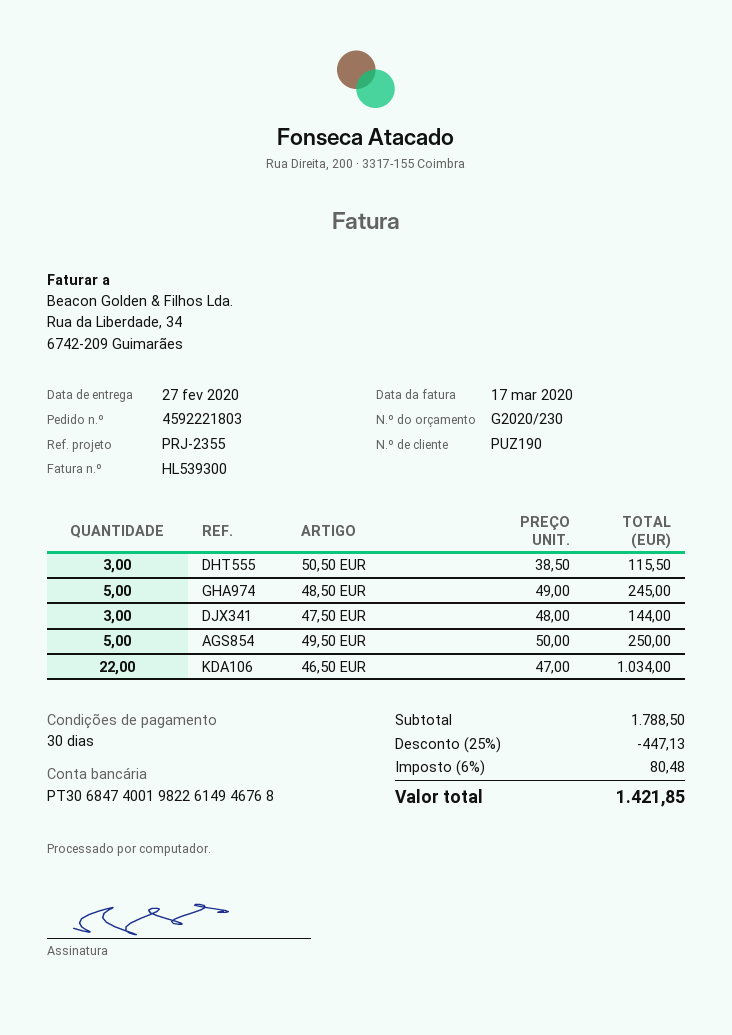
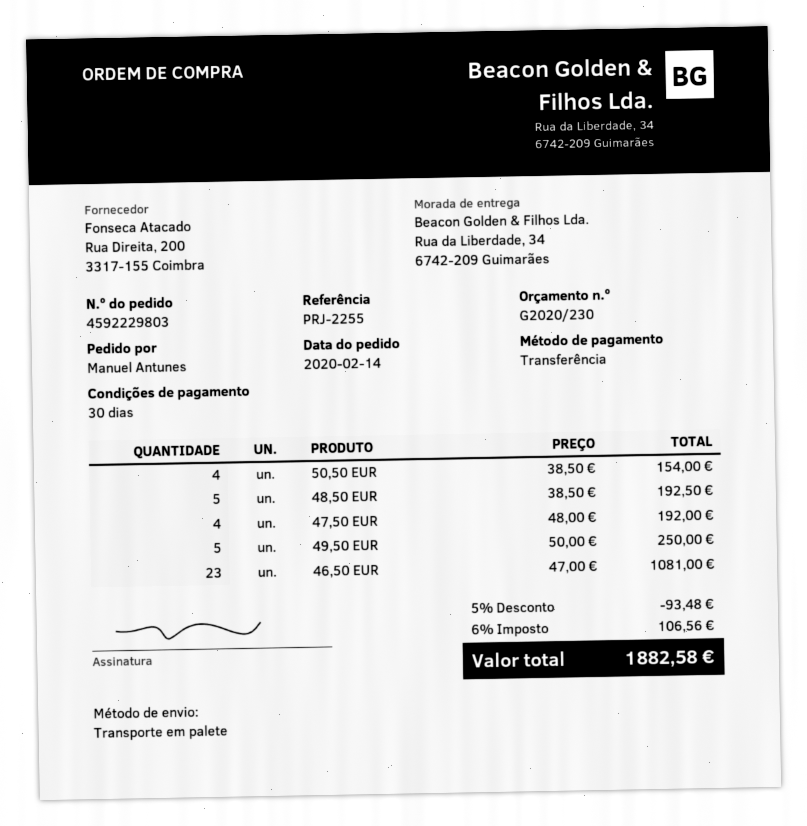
order number: 4592221803 -> 4592229803
reference: PRJ-2355 -> PRJ-2255
50,50 EUR: 3 x 38.50 = 115.50 -> 4 x 38.50 = 154.00
48,50 EUR: 5 x 49.00 = 245.00 -> 5 x 38.50 = 192.50
47,50 EUR: 3 x 48.00 = 144.00 -> 4 x 48.00 = 192.00
46,50 EUR: 22 x 47.00 = 1034.00 -> 23 x 47.00 = 1081.00
discount: 25% = 447.13 -> 5% = 93.48
tax: 6% = 80.48 -> 6% = 106.56
total: 1421.85 -> 1882.58

